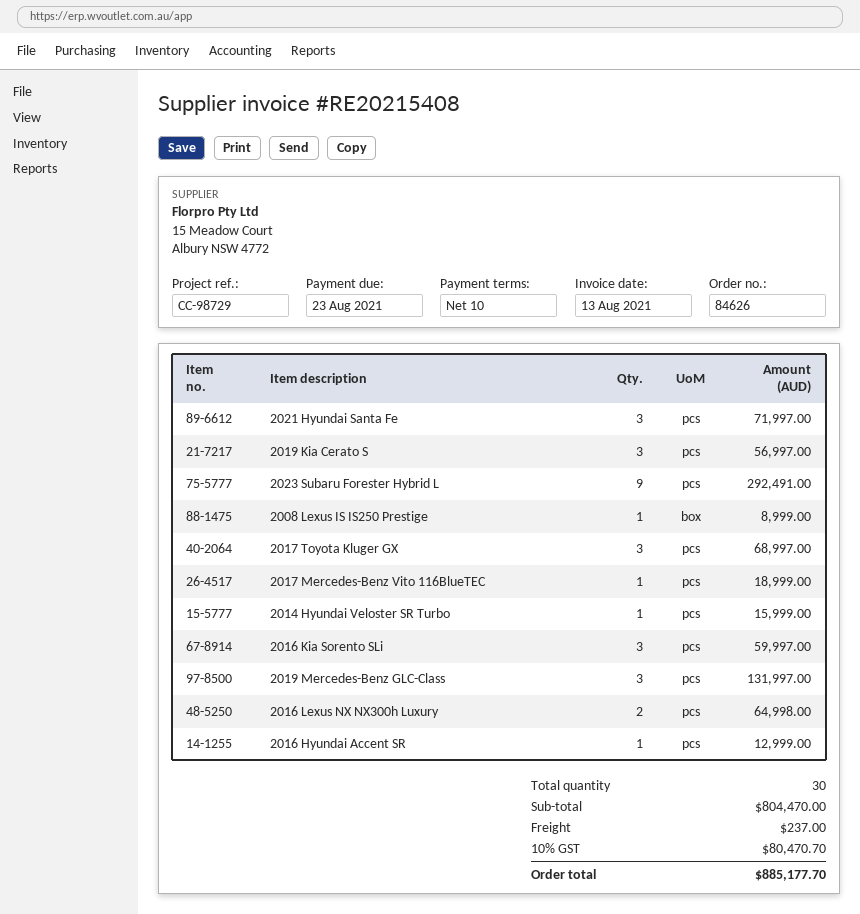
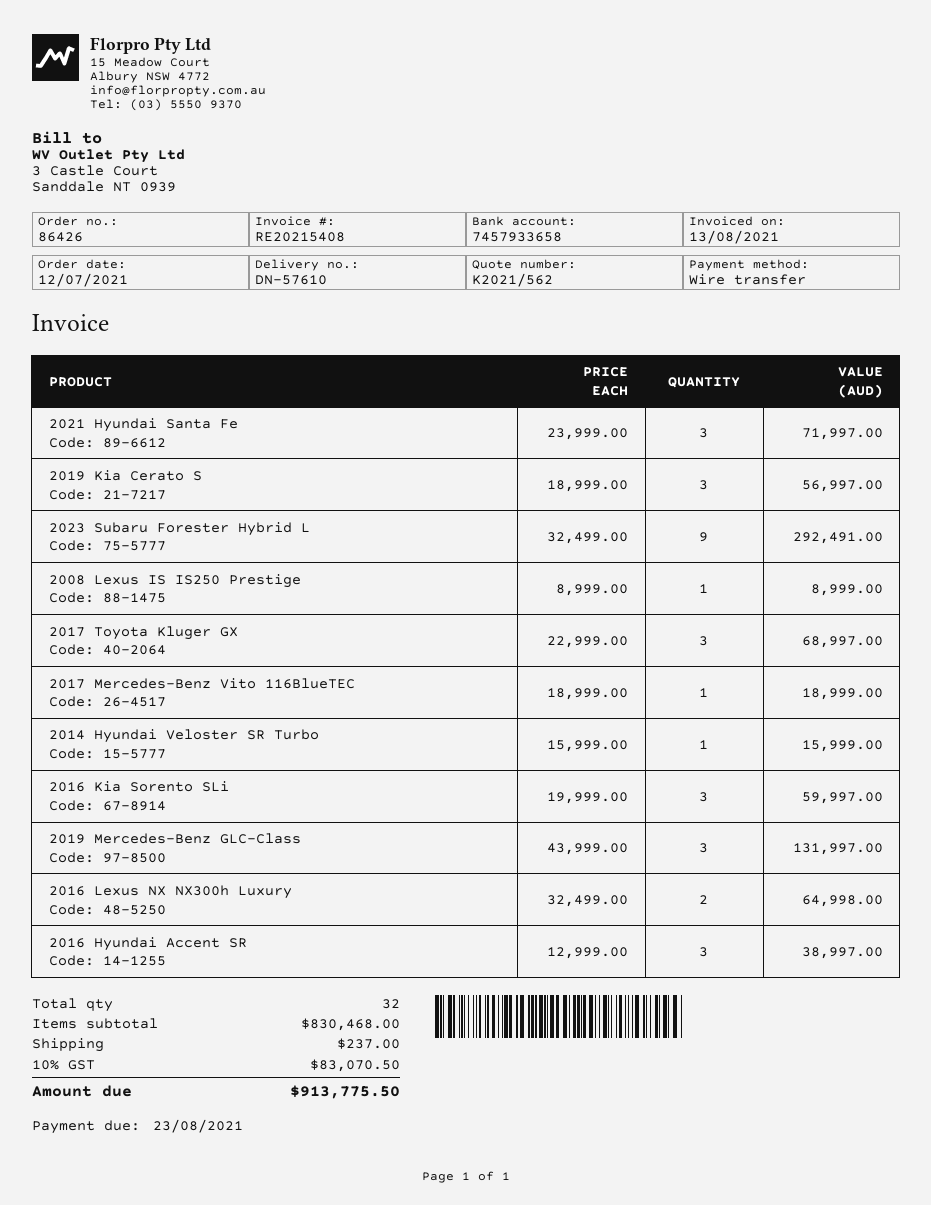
order number: 84626 -> 86426
2016 Hyundai Accent SR: 1 for 12999.00 -> 3 for 38997.00
total quantity: 30 -> 32
subtotal: 804470.00 -> 830468.00
tax: 10% = 80470.70 -> 10% = 83070.50
total: 885177.70 -> 913775.50

